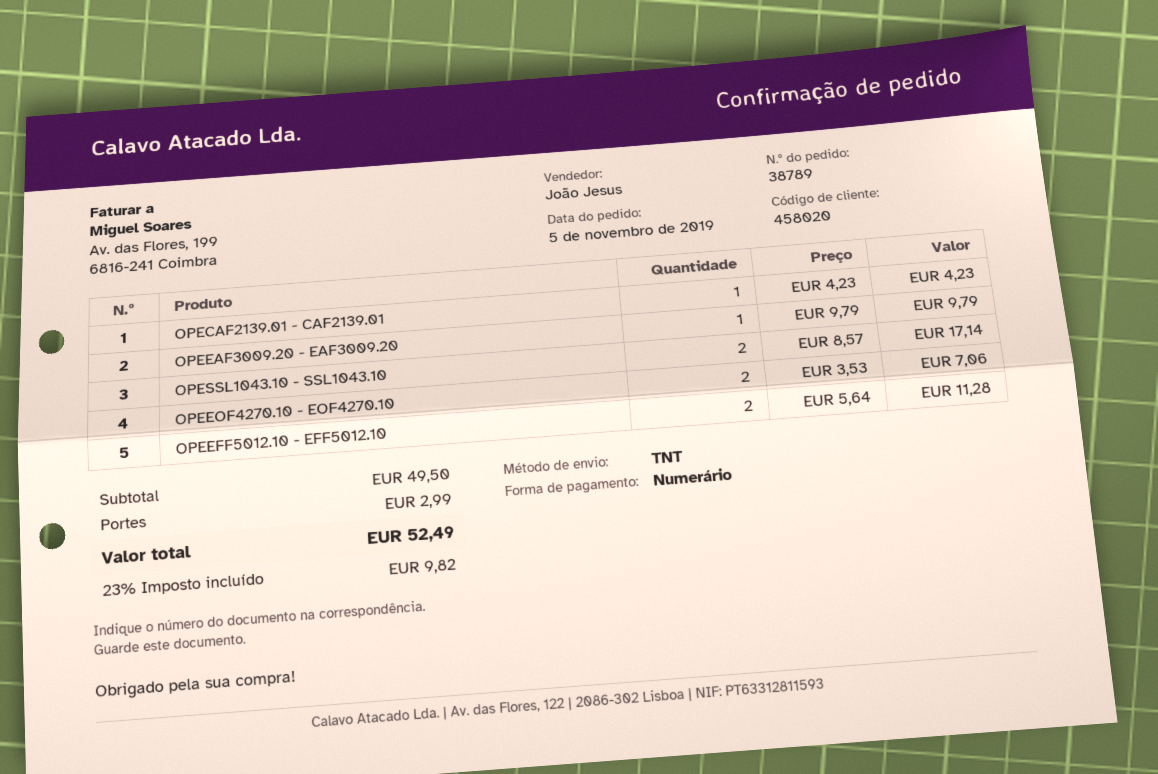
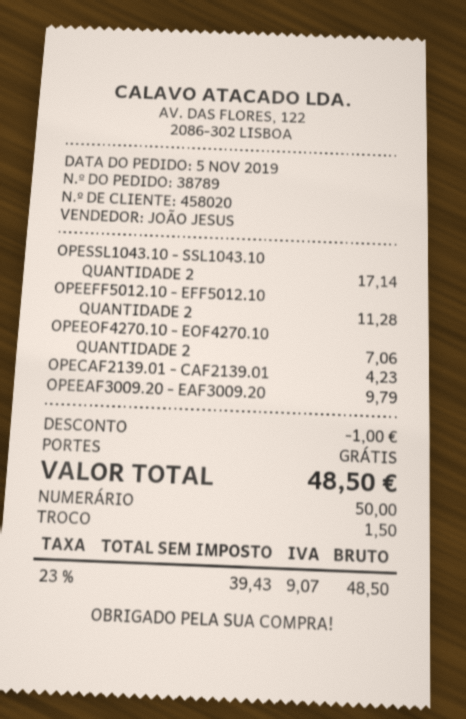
discount: none -> 1.00
shipping: 2.99 -> 0.00
tax: 23% = 9.82 -> 23% = 9.07
total: 52.49 -> 48.50

